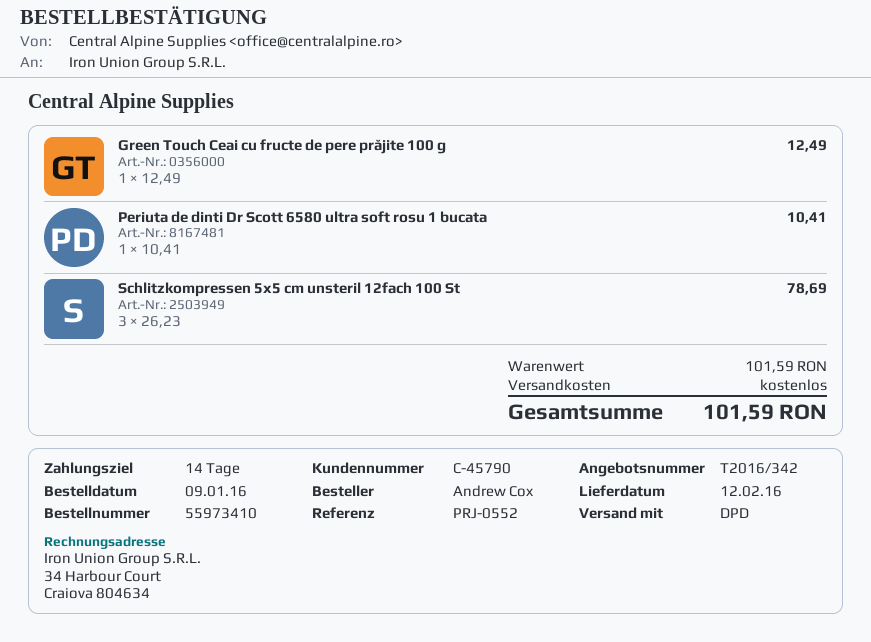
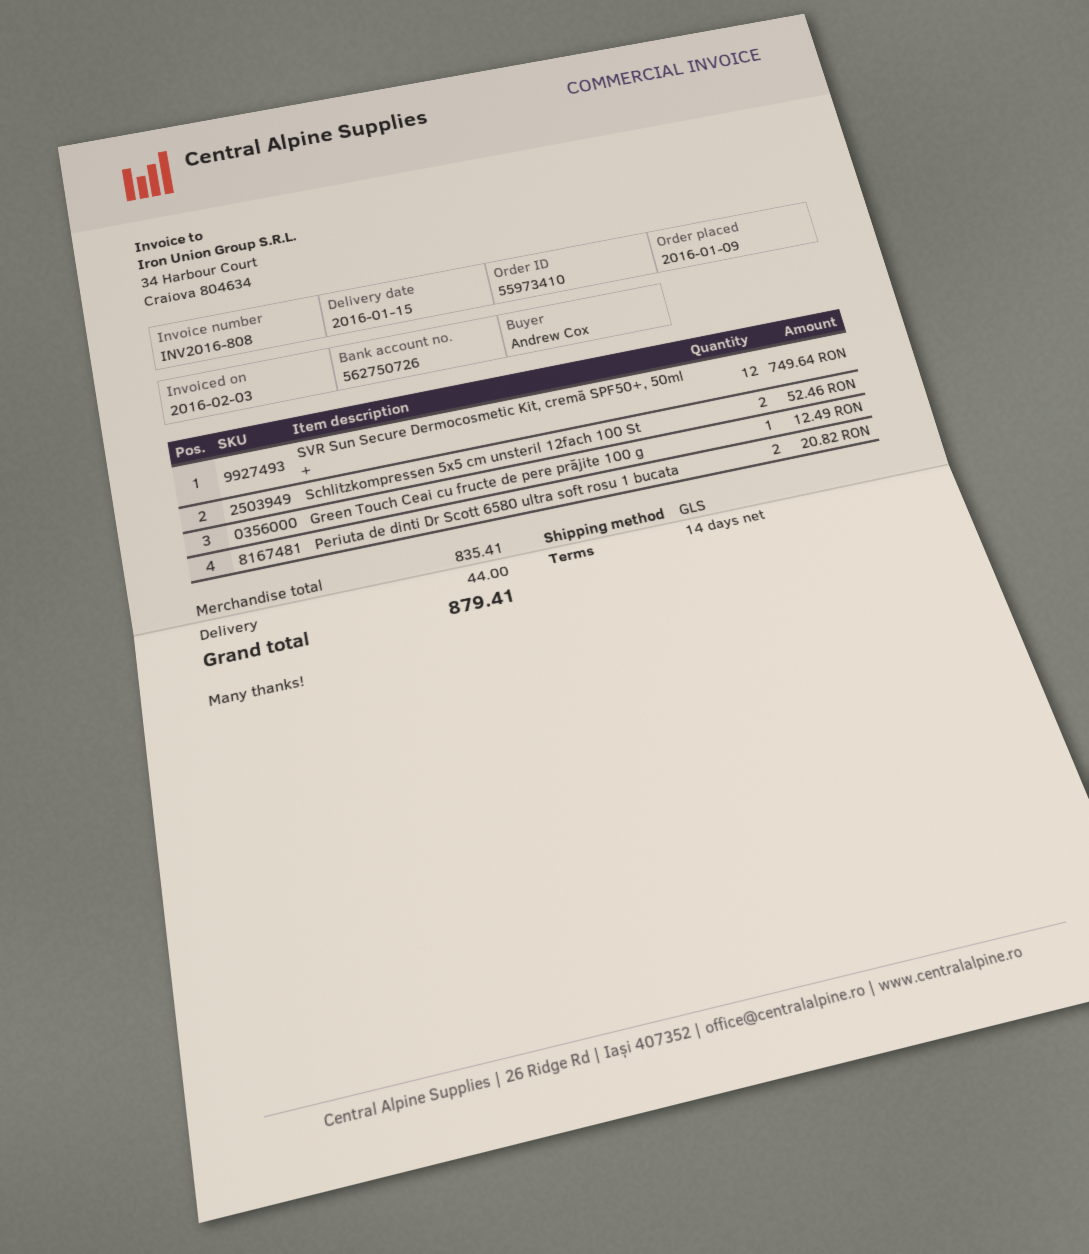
delivery date: 2016-02-12 -> 2016-01-15
shipping method: DPD -> GLS
Periuta de dinti Dr Scott 6580 ultra soft rosu 1 bucata: 1 for 10.41 -> 2 for 20.82
Schlitzkompressen 5x5 cm unsteril 12fach 100 St: 3 for 78.69 -> 2 for 52.46
SVR Sun Secure Dermocosmetic Kit, cremă SPF50+, 50ml +: none -> 12 for 749.64
subtotal: 101.59 -> 835.41
shipping: 0.00 -> 44.00
total: 101.59 -> 879.41

